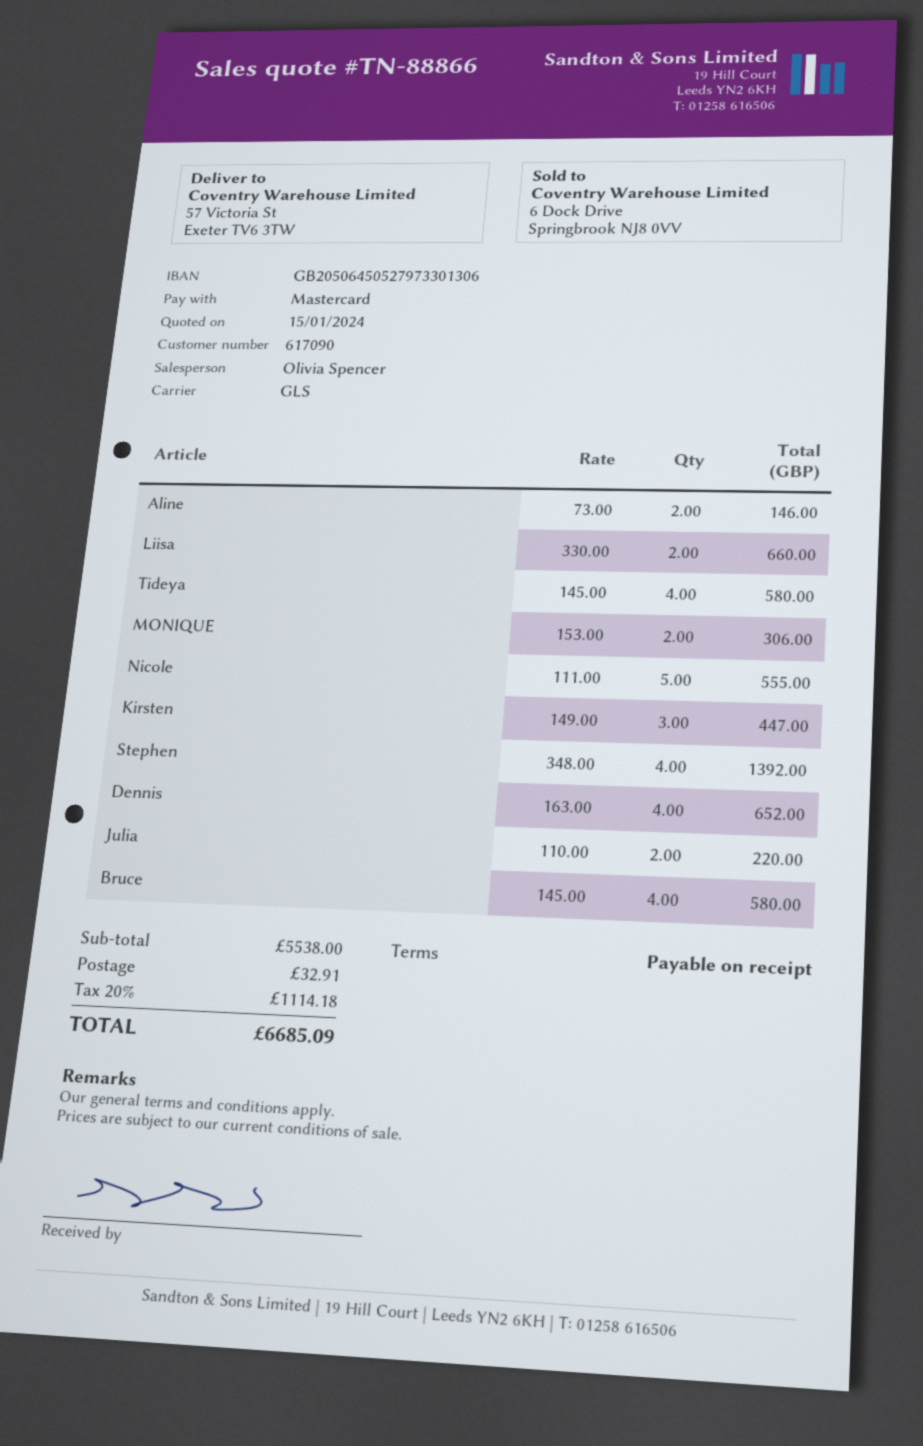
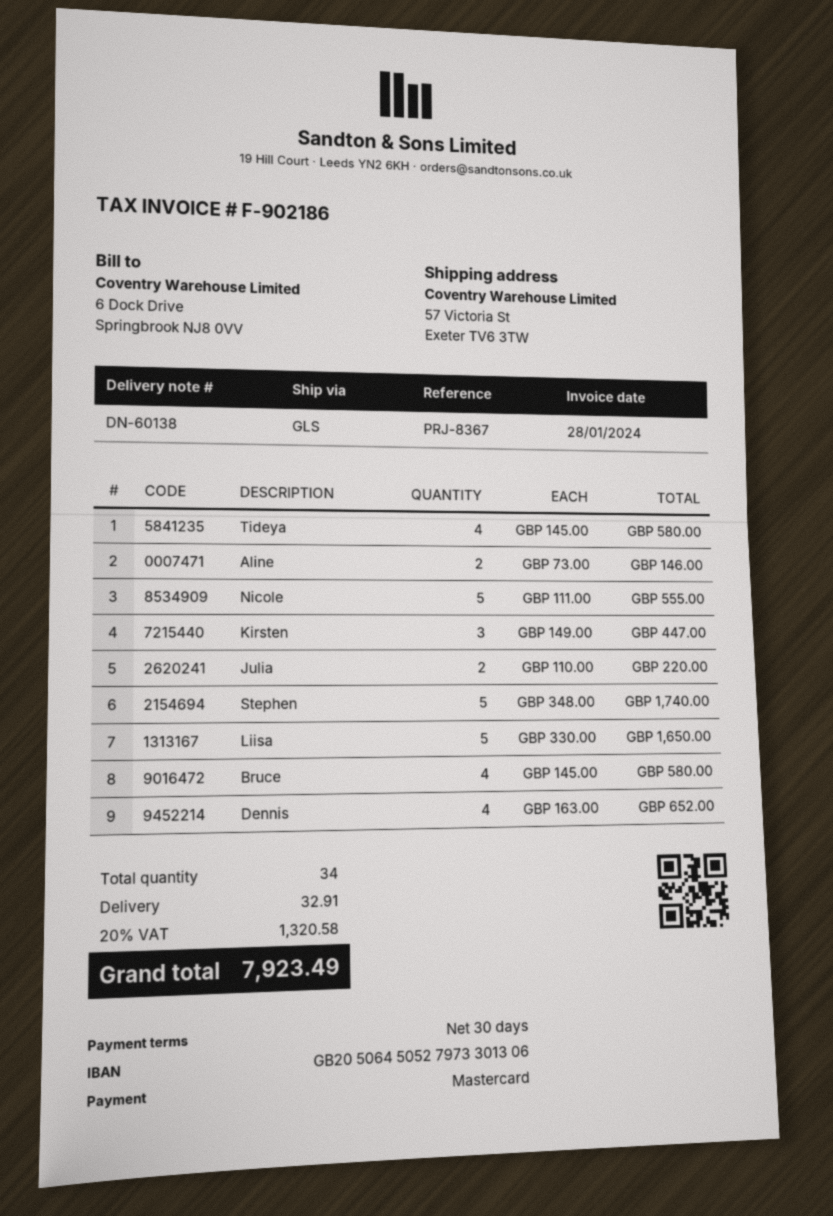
payment terms: on receipt -> 30 days
Liisa: 2 x 330.00 = 660.00 -> 5 x 330.00 = 1650.00
MONIQUE: 2 x 153.00 = 306.00 -> none
Stephen: 4 x 348.00 = 1392.00 -> 5 x 348.00 = 1740.00
tax: 20% = 1114.18 -> 20% = 1320.58
total: 6685.09 -> 7923.49

